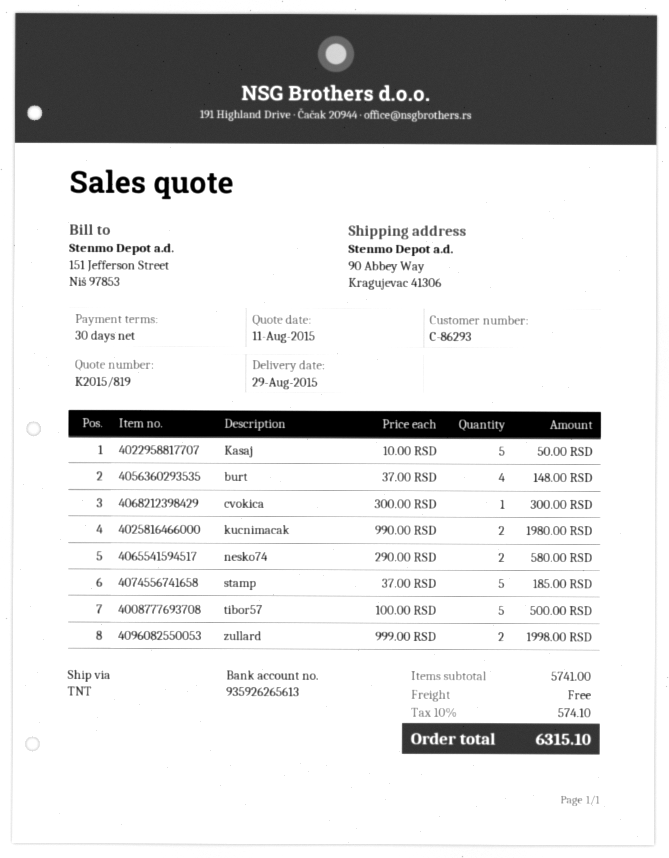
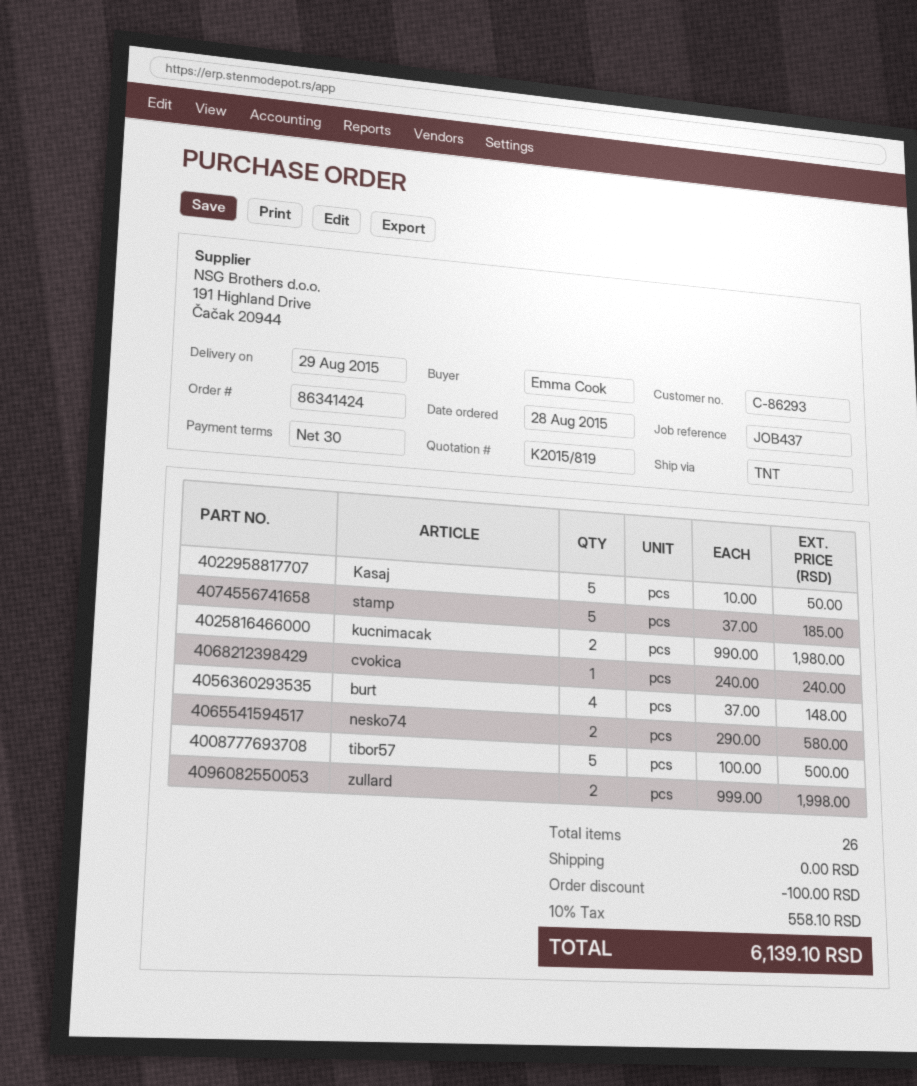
cvokica: 1 x 300.00 = 300.00 -> 1 x 240.00 = 240.00
discount: none -> 100.00
tax: 10% = 574.10 -> 10% = 558.10
total: 6315.10 -> 6139.10

